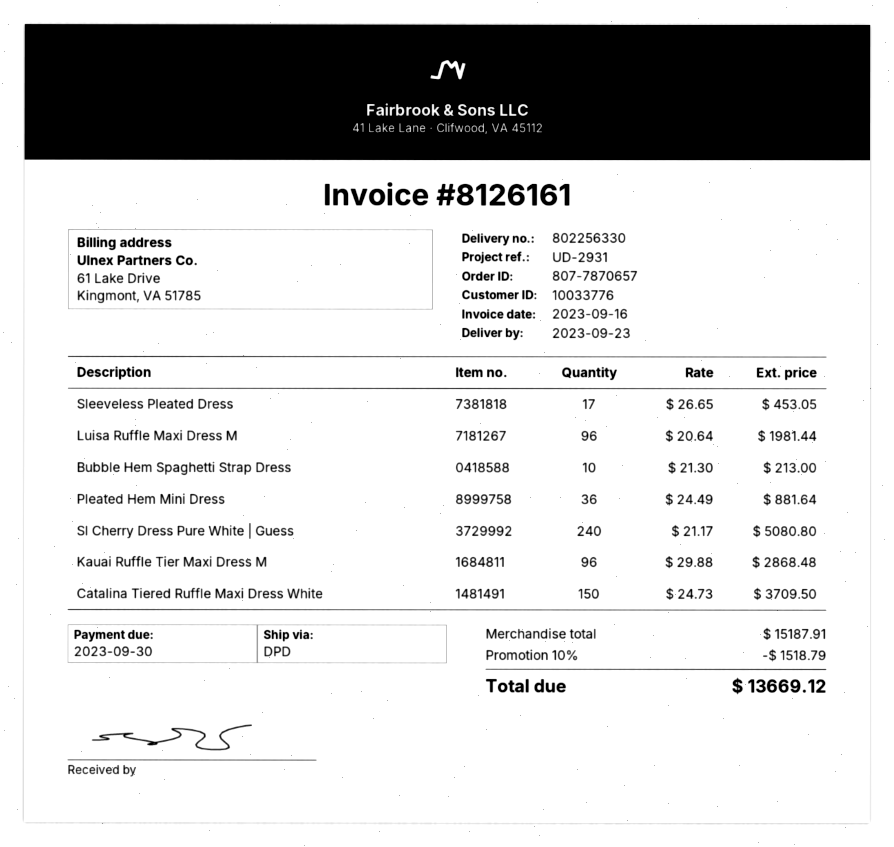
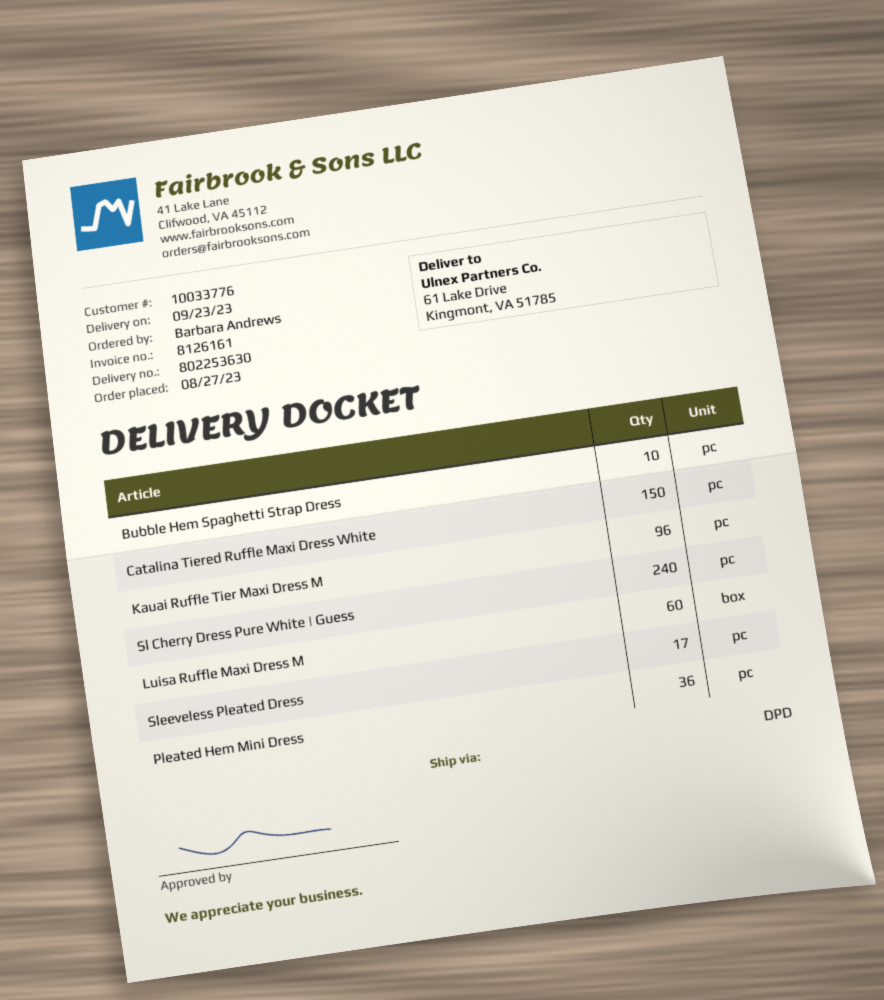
delivery note number: 802256330 -> 802253630
Luisa Ruffle Maxi Dress M: 96 -> 60

